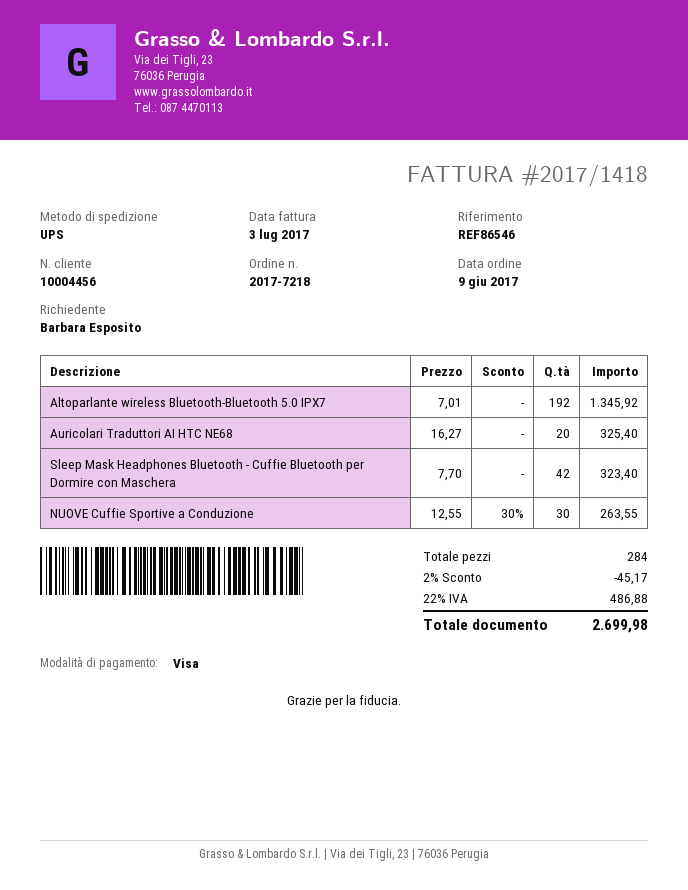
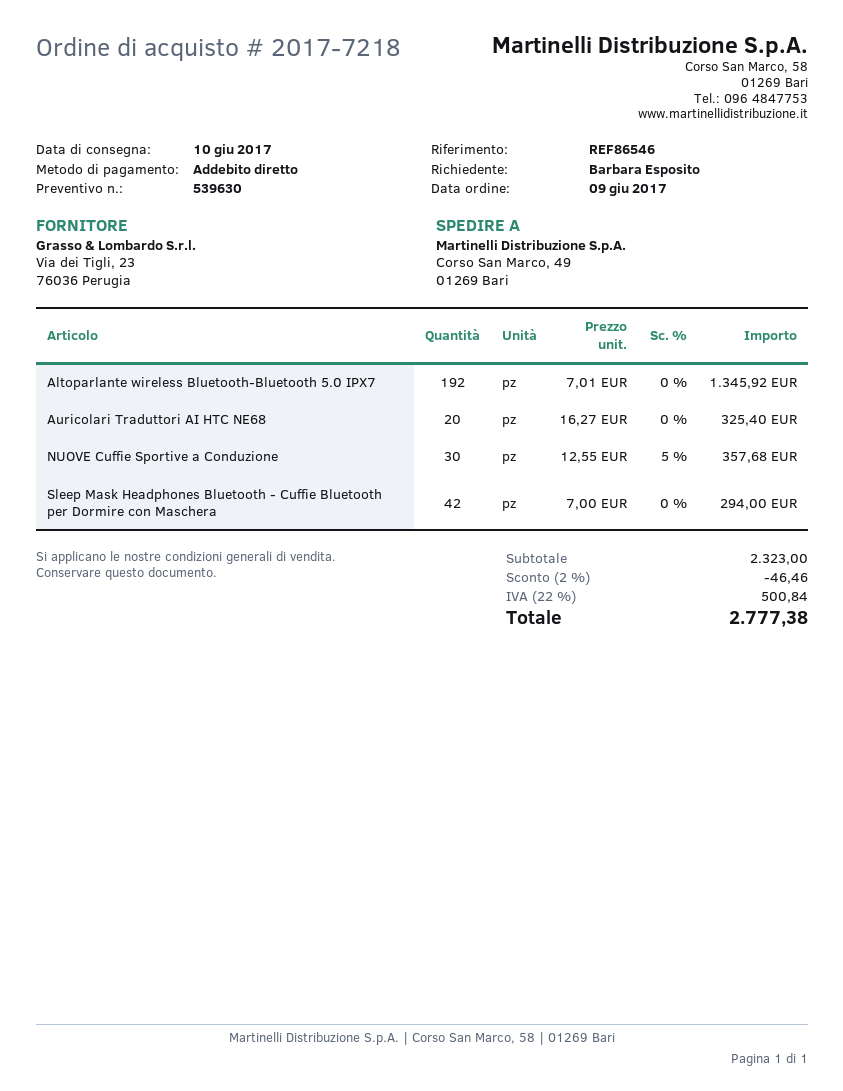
payment method: Visa -> direct debit
Sleep Mask Headphones Bluetooth - Cuffie Bluetooth per Dormire con Maschera: 42 x 7.70 = 323.40 -> 42 x 7.00 = 294.00
NUOVE Cuffie Sportive a Conduzione: 30 x 12.55 - 30% = 263.55 -> 30 x 12.55 - 5% = 357.68
discount: 2% = 45.17 -> 2% = 46.46
tax: 22% = 486.88 -> 22% = 500.84
total: 2699.98 -> 2777.38

